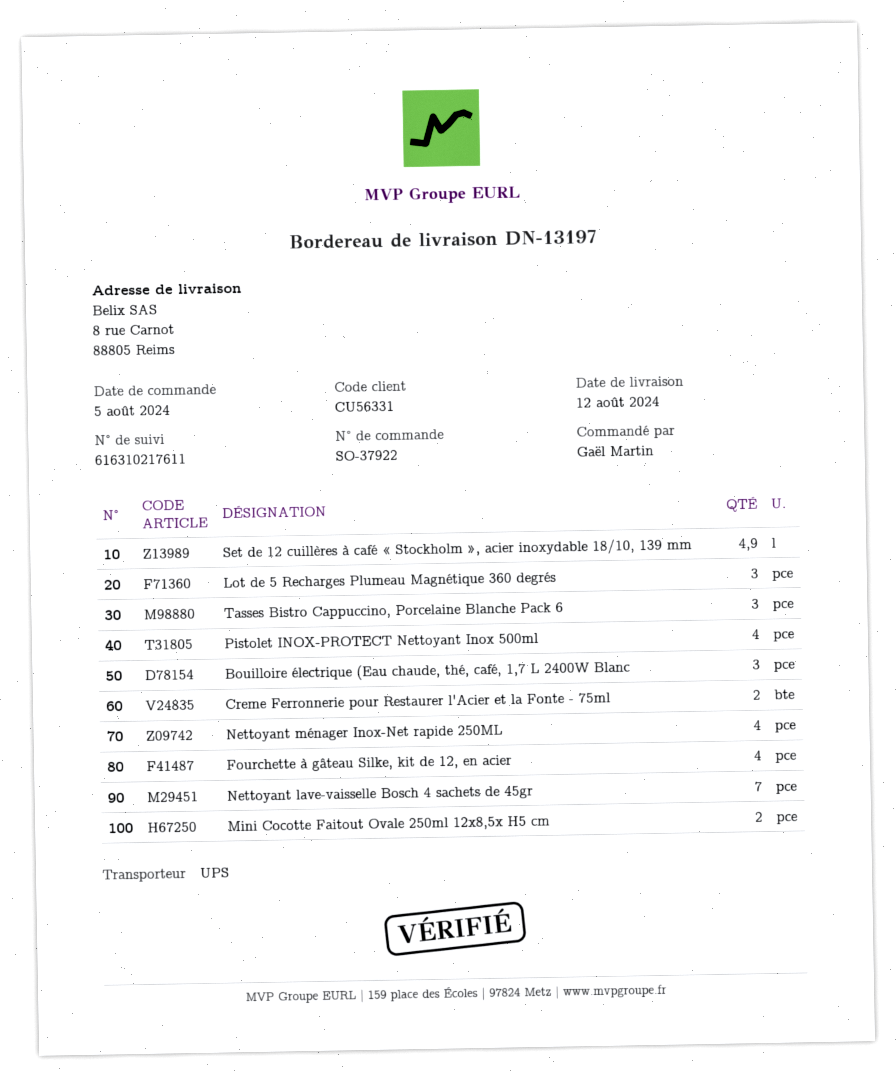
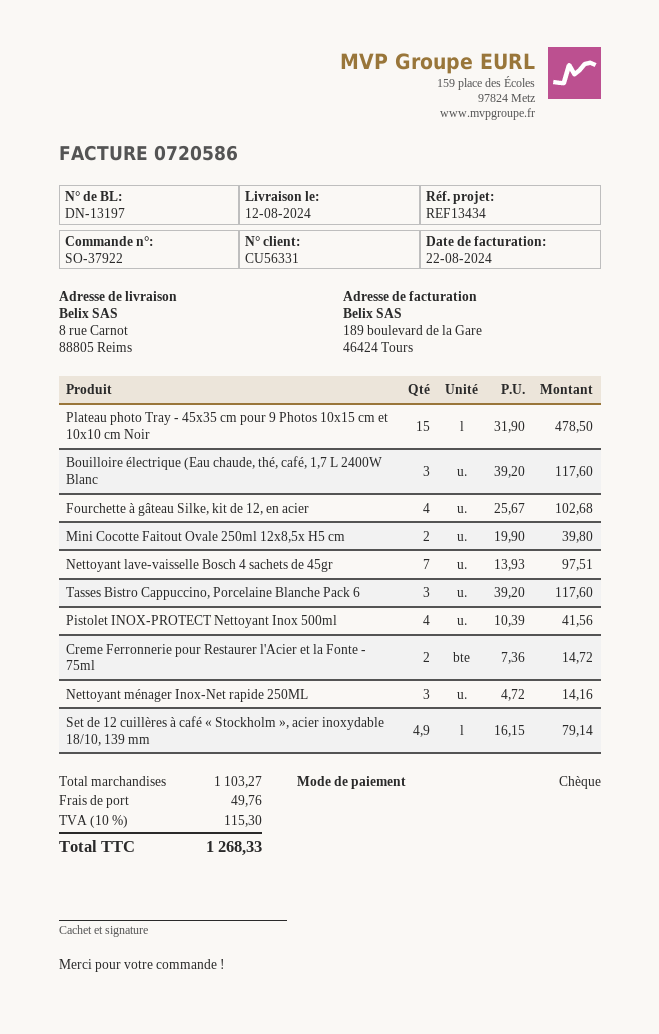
Lot de 5 Recharges Plumeau Magnétique 360 degrés: 3 -> none
Nettoyant ménager Inox-Net rapide 250ML: 4 -> 3
Plateau photo Tray - 45x35 cm pour 9 Photos 10x15 cm et 10x10 cm Noir: none -> 15

